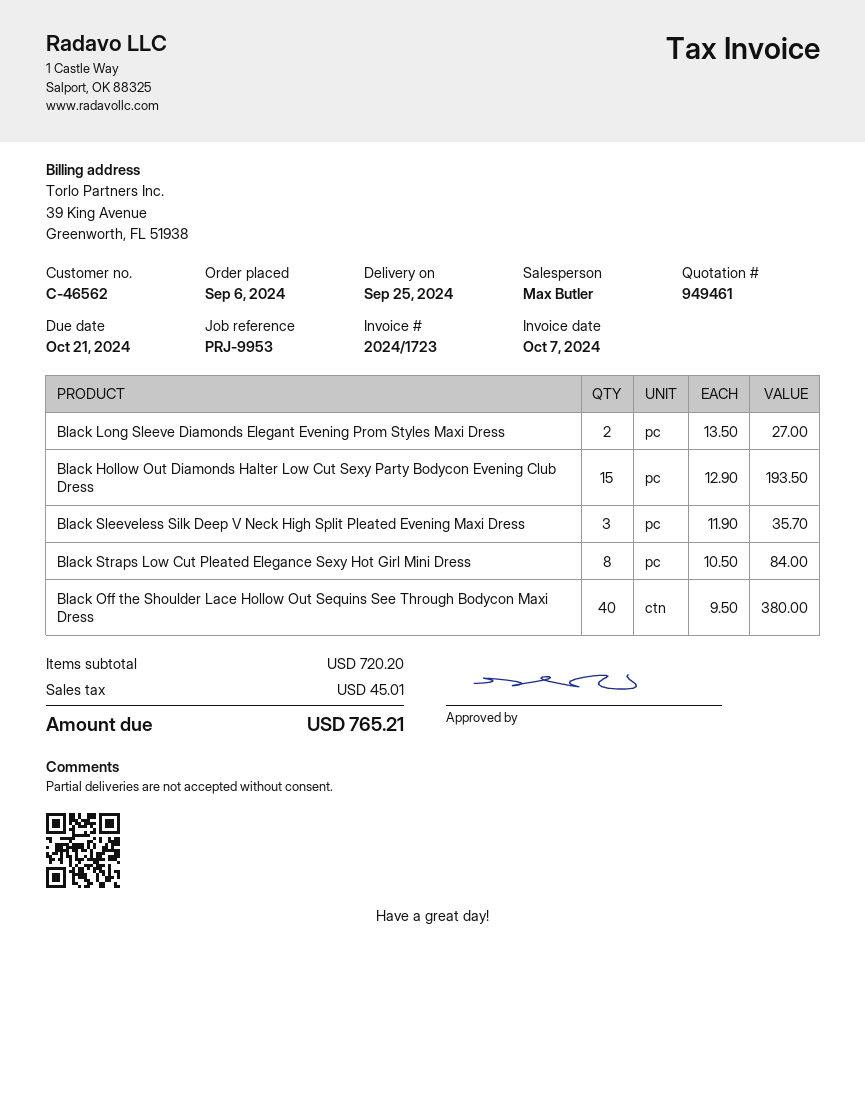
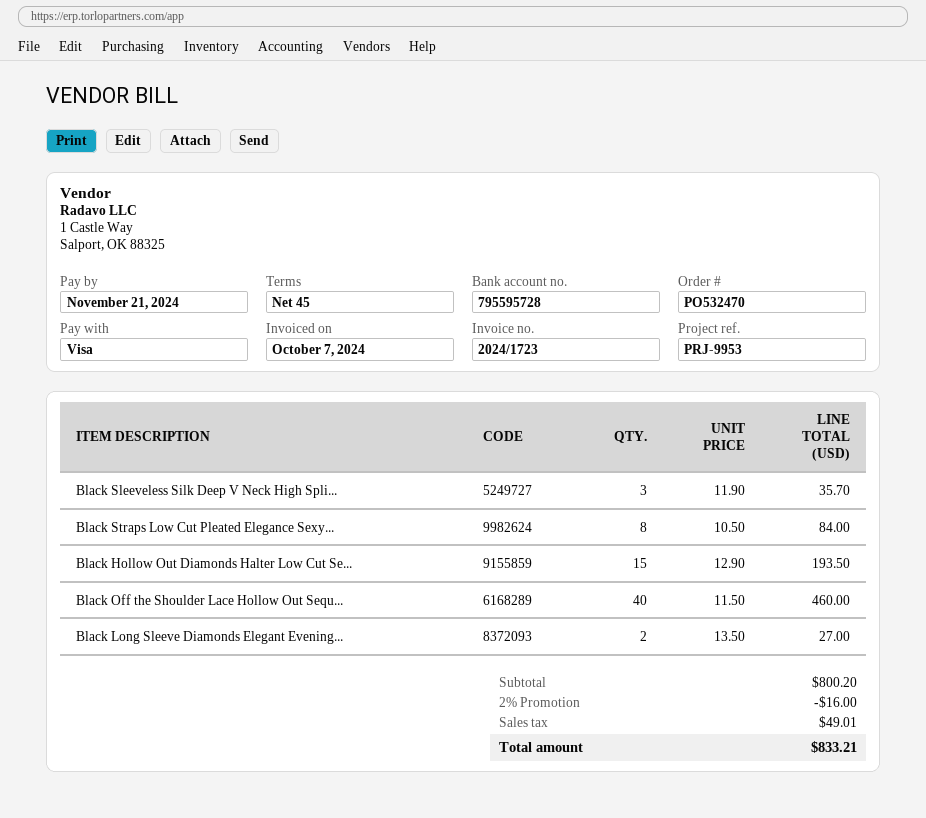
due date: 2024-10-21 -> 2024-11-21
Black Off the Shoulder Lace Hollow Out Sequins See Through Bodycon Maxi Dress: 40 x 9.50 = 380.00 -> 40 x 11.50 = 460.00
subtotal: 720.20 -> 800.20
discount: none -> 2% = 16.00
tax: 45.01 -> 49.01
total: 765.21 -> 833.21

